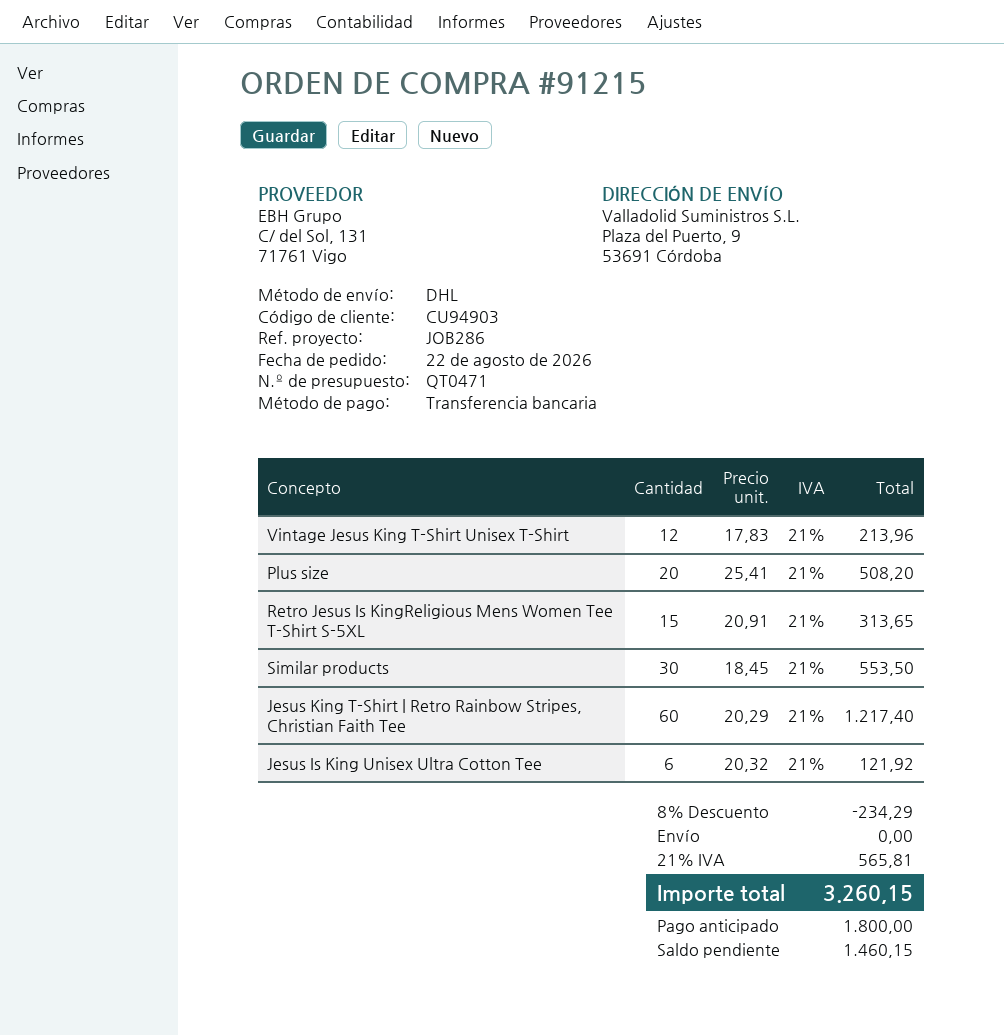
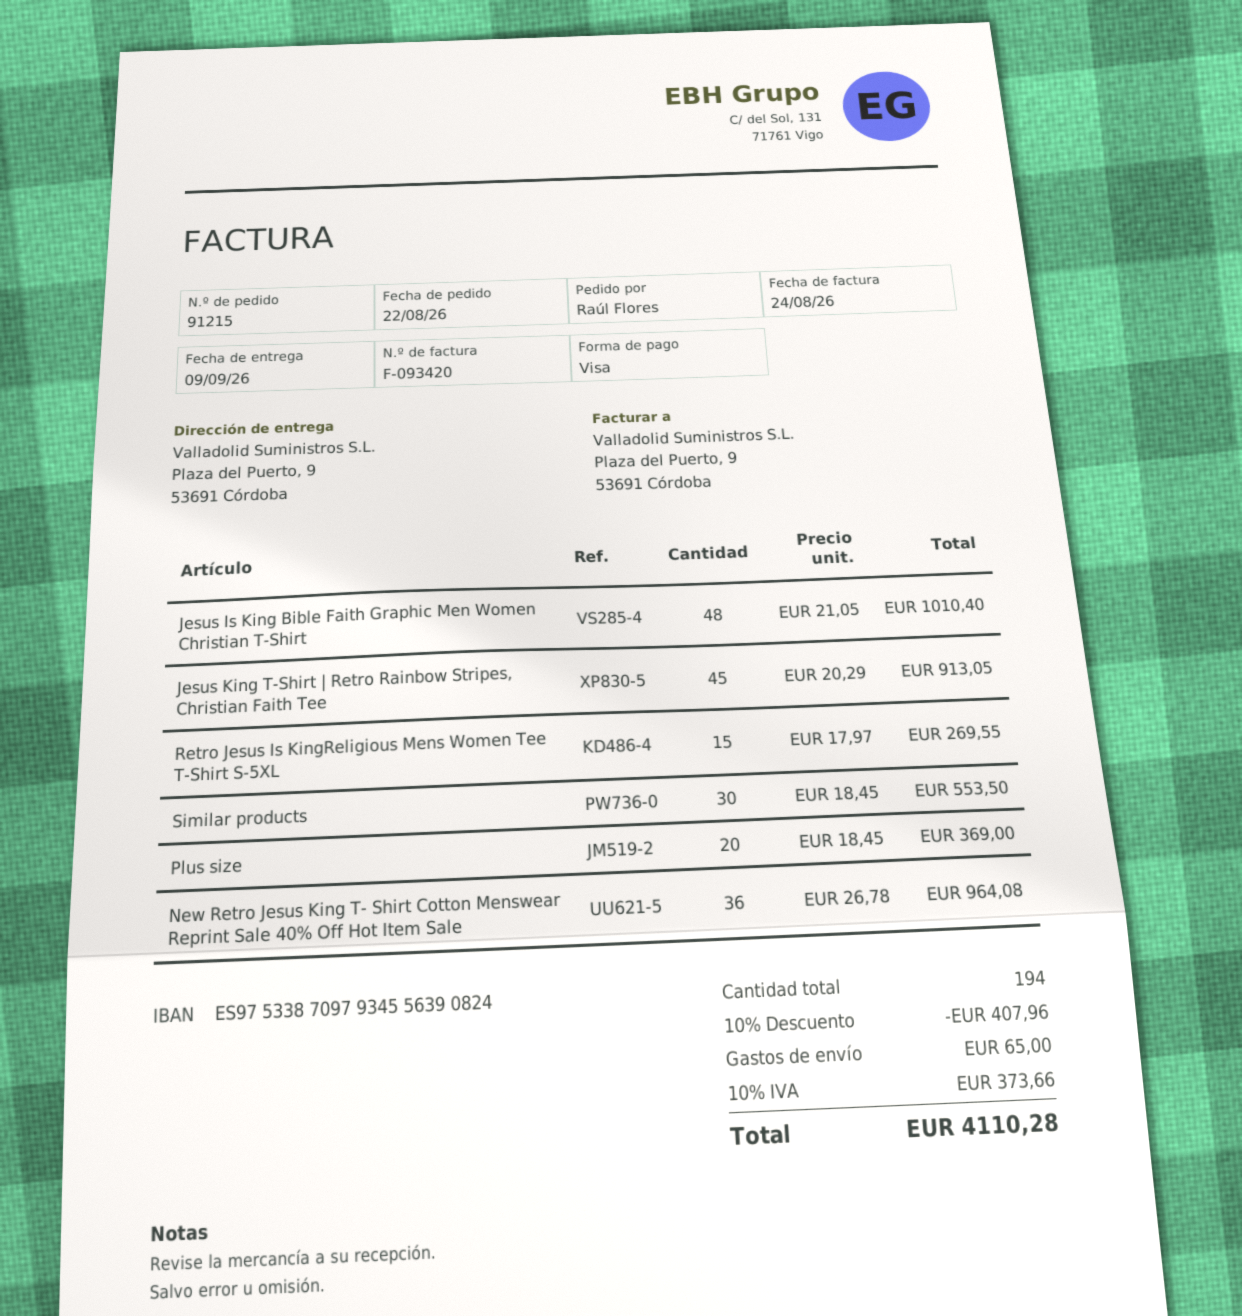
payment method: bank transfer -> Visa
Vintage Jesus King T-Shirt Unisex T-Shirt: 12 x 17.83 = 213.96 -> none
Plus size: 20 x 25.41 = 508.20 -> 20 x 18.45 = 369.00
Retro Jesus Is KingReligious Mens Women Tee T-Shirt S-5XL: 15 x 20.91 = 313.65 -> 15 x 17.97 = 269.55
Jesus King T-Shirt | Retro Rainbow Stripes, Christian Faith Tee: 60 x 20.29 = 1217.40 -> 45 x 20.29 = 913.05
Jesus Is King Unisex Ultra Cotton Tee: 6 x 20.32 = 121.92 -> none
Jesus Is King Bible Faith Graphic Men Women Christian T-Shirt: none -> 48 x 21.05 = 1010.40
New Retro Jesus King T- Shirt Cotton Menswear Reprint Sale 40% Off Hot Item Sale: none -> 36 x 26.78 = 964.08
discount: 8% = 234.29 -> 10% = 407.96
shipping: 0.00 -> 65.00
tax: 21% = 565.81 -> 10% = 373.66
total: 3260.15 -> 4110.28

